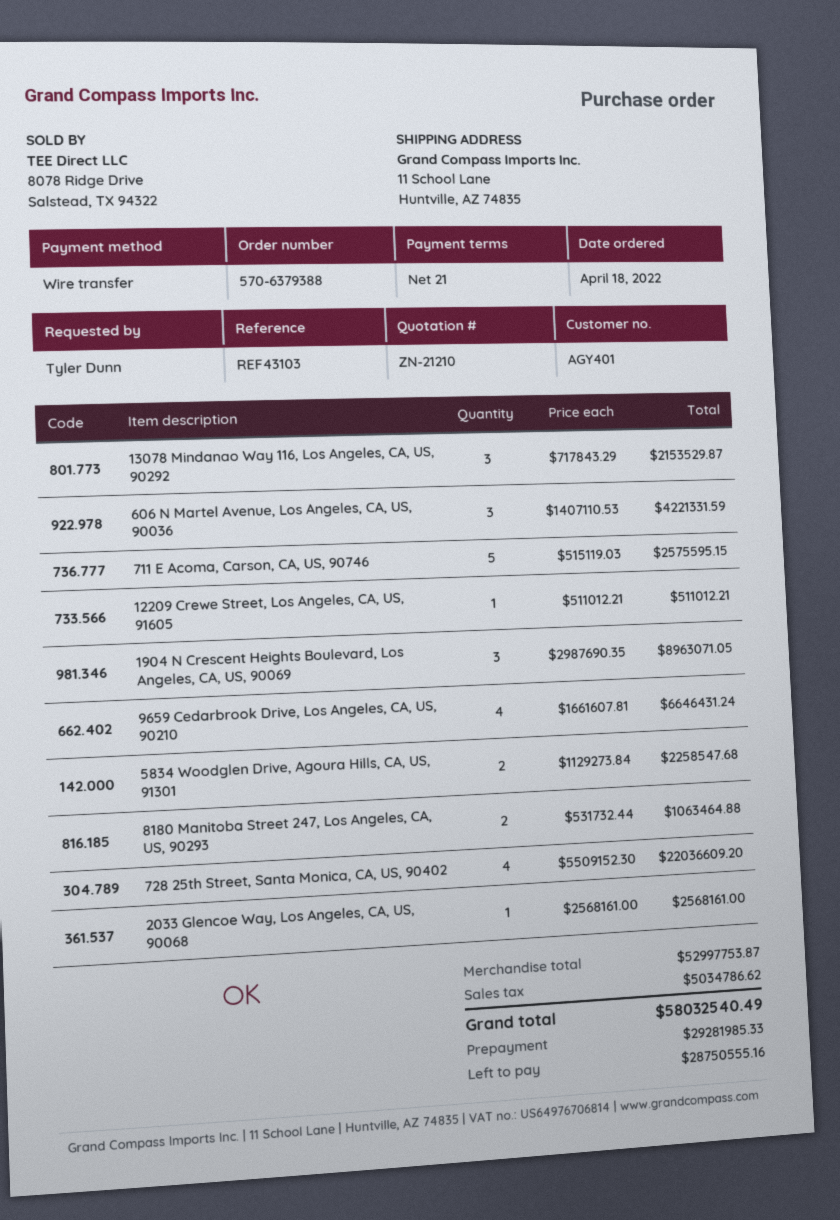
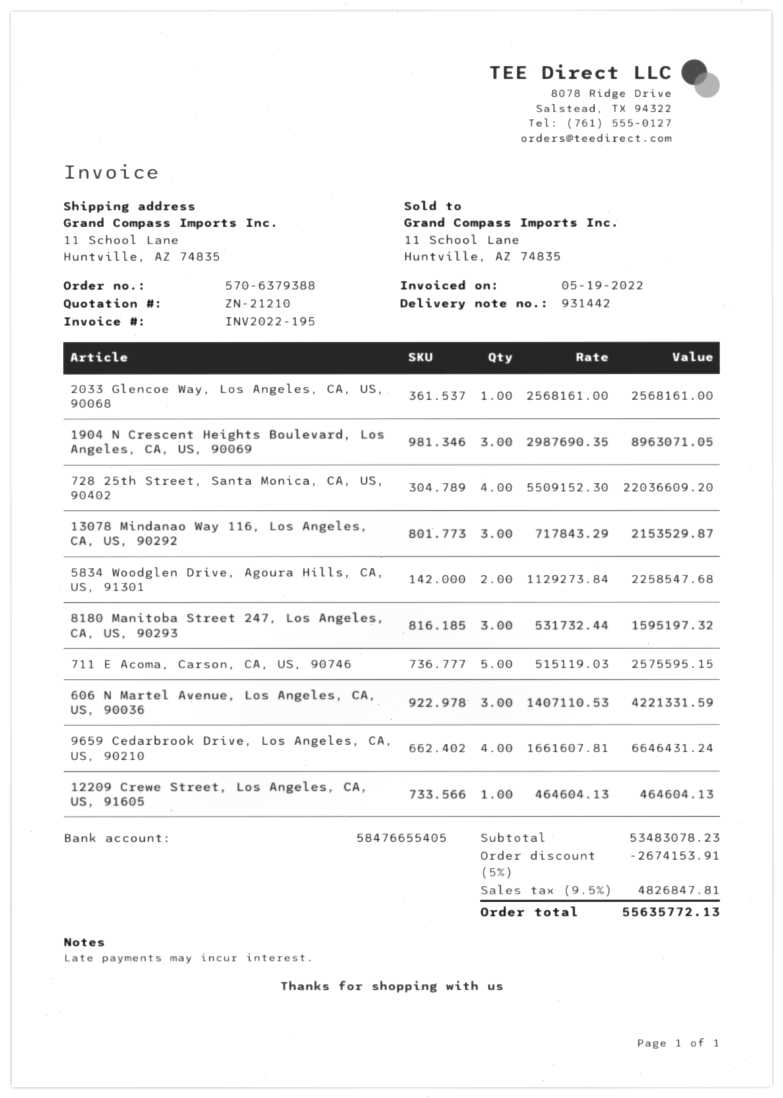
12209 Crewe Street, Los Angeles, CA, US, 91605: 1 x 511012.21 = 511012.21 -> 1 x 464604.13 = 464604.13
8180 Manitoba Street 247, Los Angeles, CA, US, 90293: 2 x 531732.44 = 1063464.88 -> 3 x 531732.44 = 1595197.32
subtotal: 52997753.87 -> 53483078.23
discount: none -> 5% = 2674153.91
tax: 5034786.62 -> 4826847.81
total: 58032540.49 -> 55635772.13

